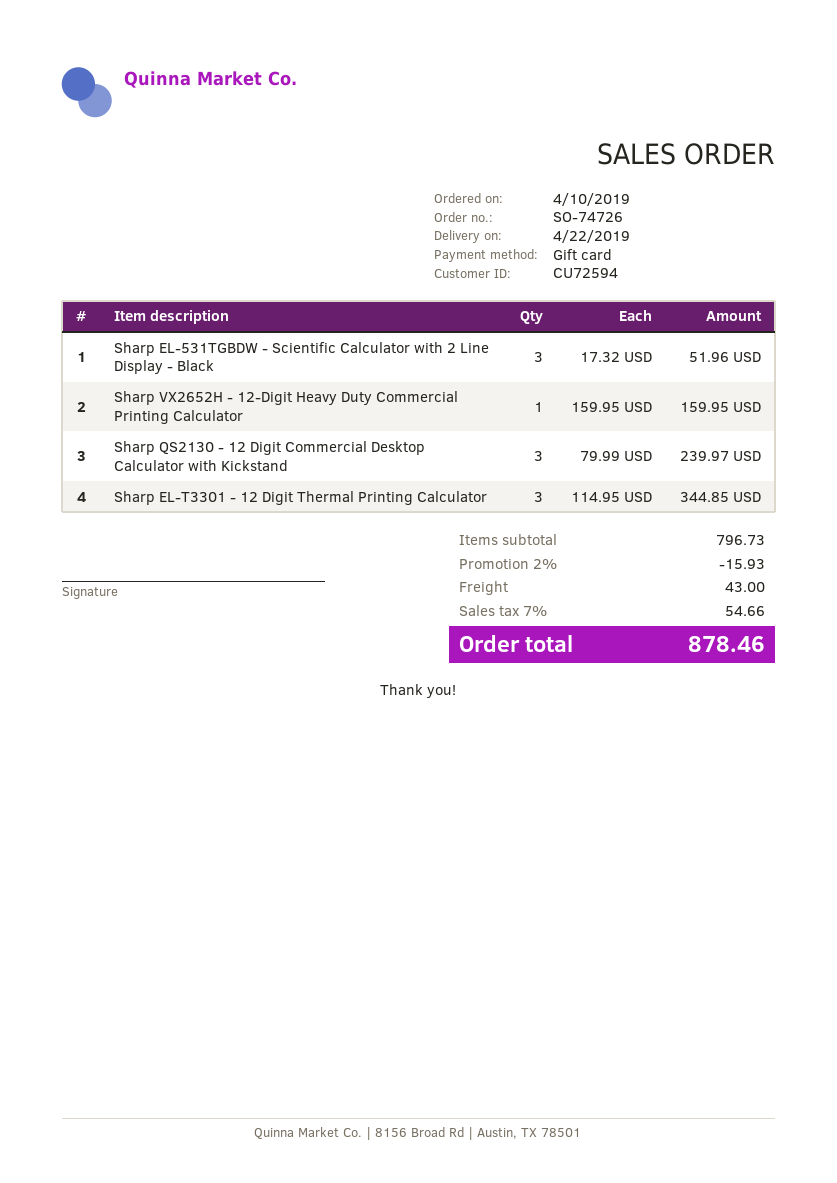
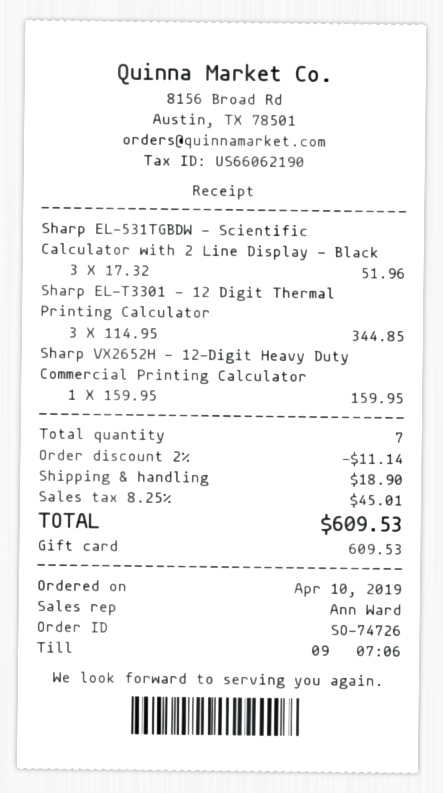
Sharp QS2130 - 12 Digit Commercial Desktop Calculator with Kickstand: 3 x 79.99 = 239.97 -> none
discount: 2% = 15.93 -> 2% = 11.14
shipping: 43.00 -> 18.90
tax: 7% = 54.66 -> 8.25% = 45.01
total: 878.46 -> 609.53

